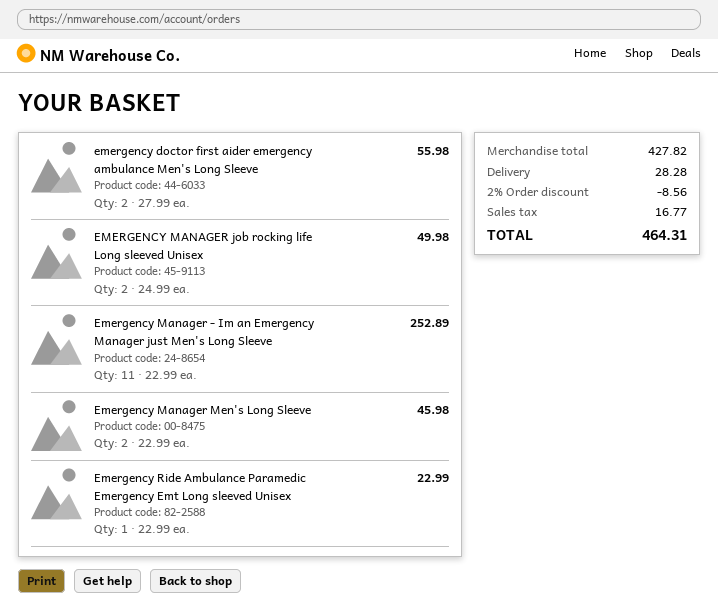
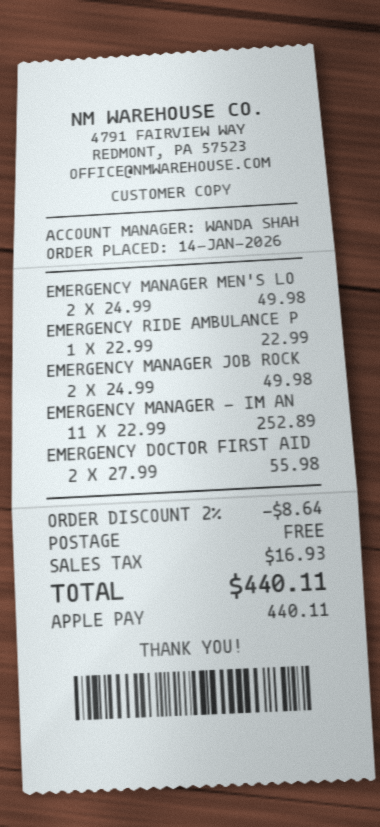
Emergency Manager Men's Long Sleeve: 2 x 22.99 = 45.98 -> 2 x 24.99 = 49.98
discount: 2% = 8.56 -> 2% = 8.64
shipping: 28.28 -> 0.00
tax: 16.77 -> 16.93
total: 464.31 -> 440.11

